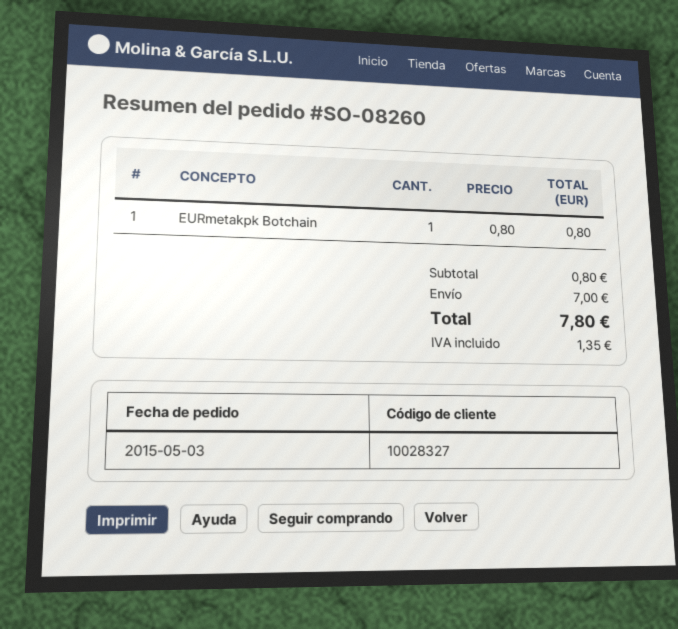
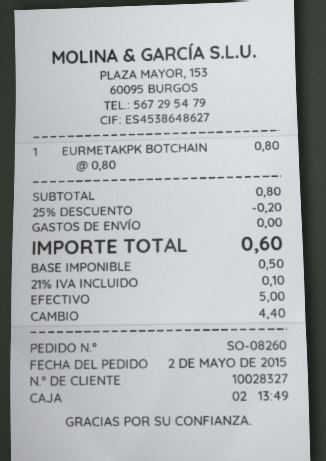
order date: 2015-05-03 -> 2015-05-02
discount: none -> 25% = 0.20
shipping: 7.00 -> 0.00
tax: 1.35 -> 0.10
total: 7.80 -> 0.60

